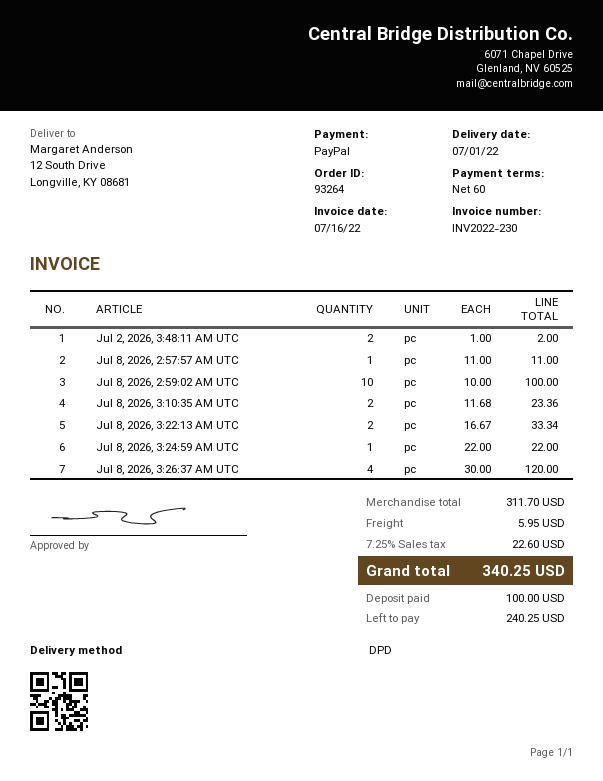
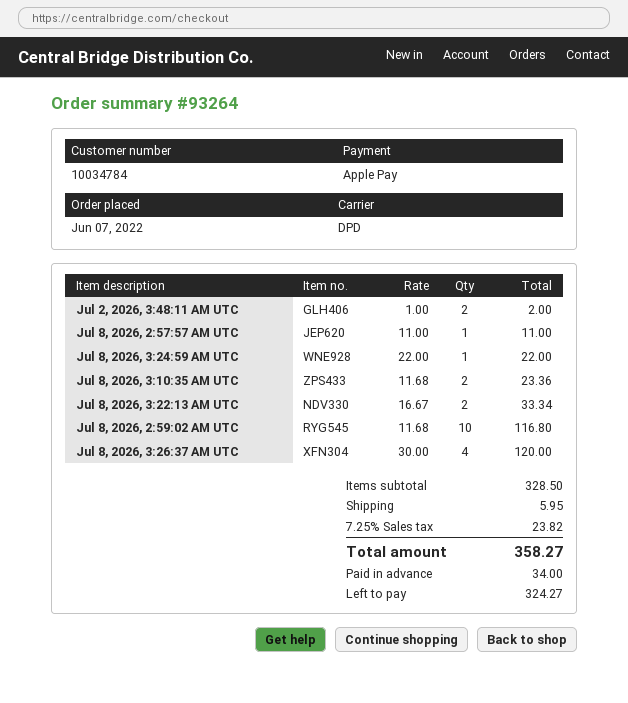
payment method: PayPal -> Apple Pay
Jul 8, 2026, 2:59:02 AM UTC: 10 x 10.00 = 100.00 -> 10 x 11.68 = 116.80
subtotal: 311.70 -> 328.50
tax: 7.25% = 22.60 -> 7.25% = 23.82
total: 340.25 -> 358.27
deposit: 100.00 -> 34.00
balance: 240.25 -> 324.27

